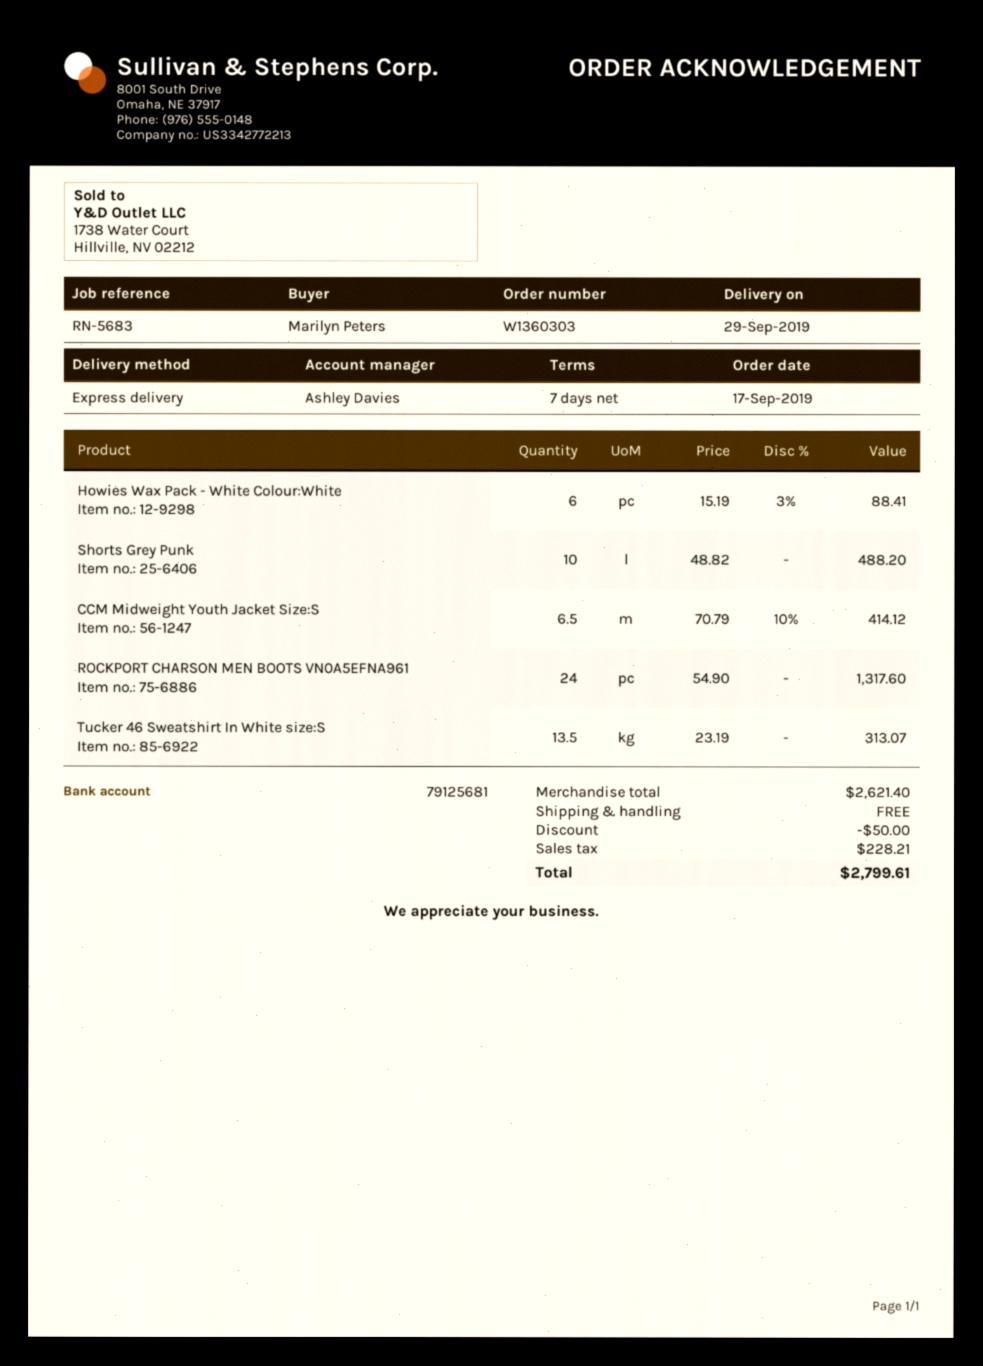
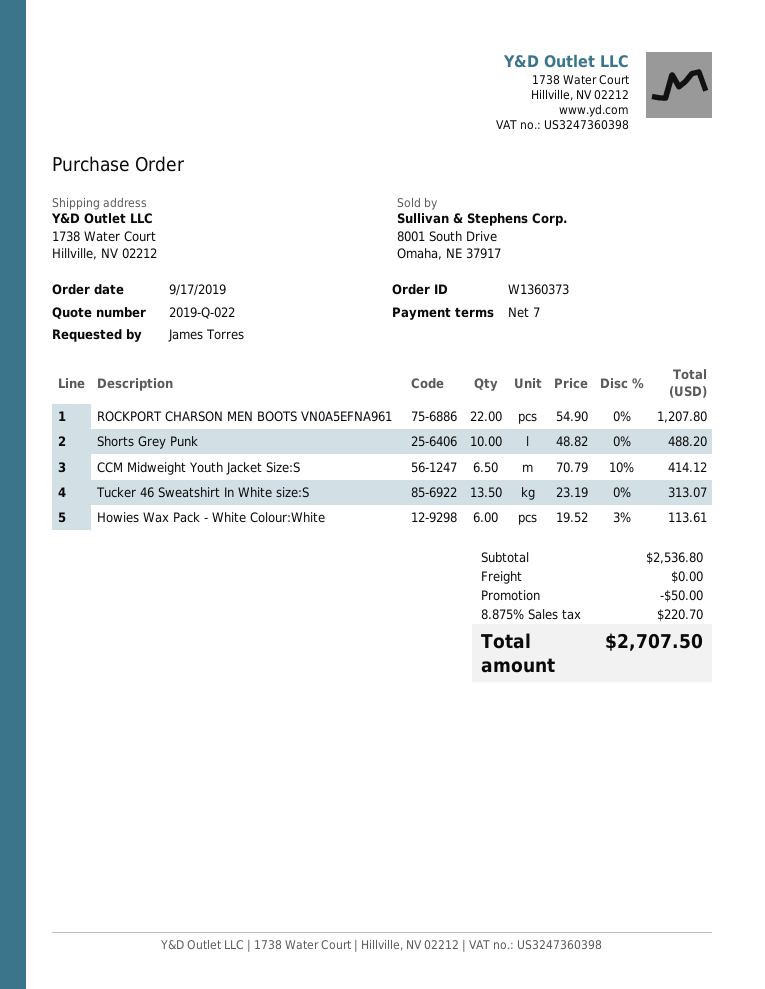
order number: W1360303 -> W1360373
ordered by: Marilyn Peters -> James Torres
Howies Wax Pack - White Colour:White: 6 x 15.19 - 3% = 88.41 -> 6 x 19.52 - 3% = 113.61
ROCKPORT CHARSON MEN BOOTS VN0A5EFNA961: 24 x 54.90 = 1317.60 -> 22 x 54.90 = 1207.80
subtotal: 2621.40 -> 2536.80
tax: 228.21 -> 220.70
total: 2799.61 -> 2707.50

